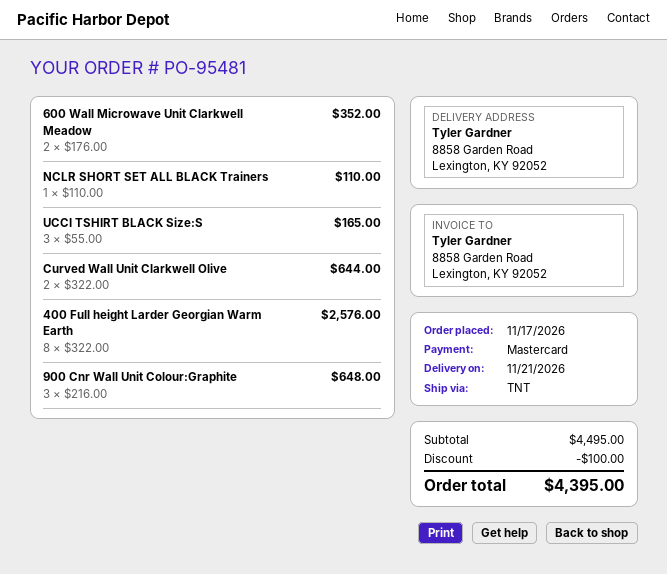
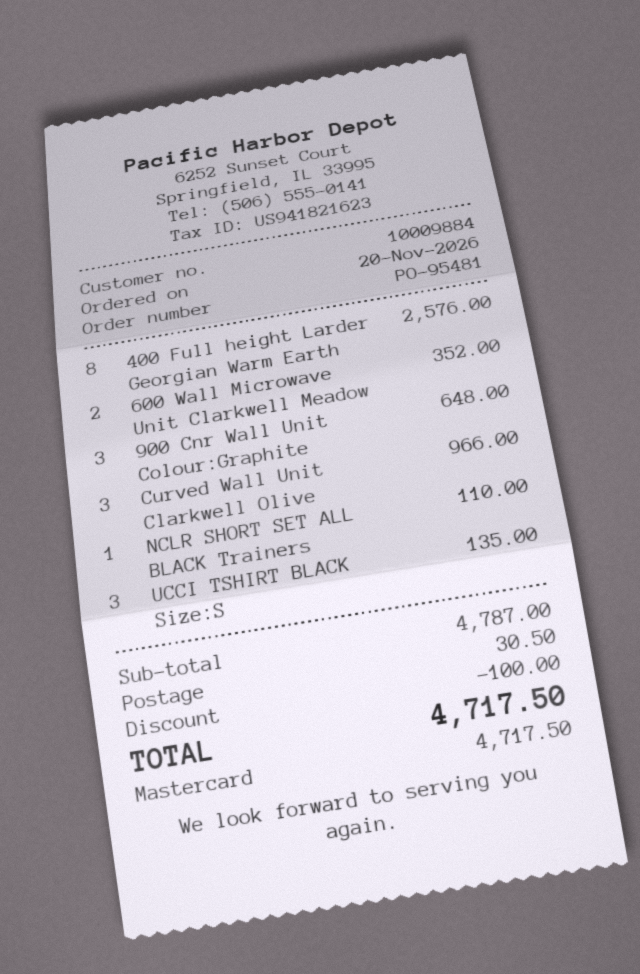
order date: 2026-11-17 -> 2026-11-20
UCCI TSHIRT BLACK Size:S: 3 for 165.00 -> 3 for 135.00
Curved Wall Unit Clarkwell Olive: 2 for 644.00 -> 3 for 966.00
subtotal: 4495.00 -> 4787.00
shipping: none -> 30.50
total: 4395.00 -> 4717.50

